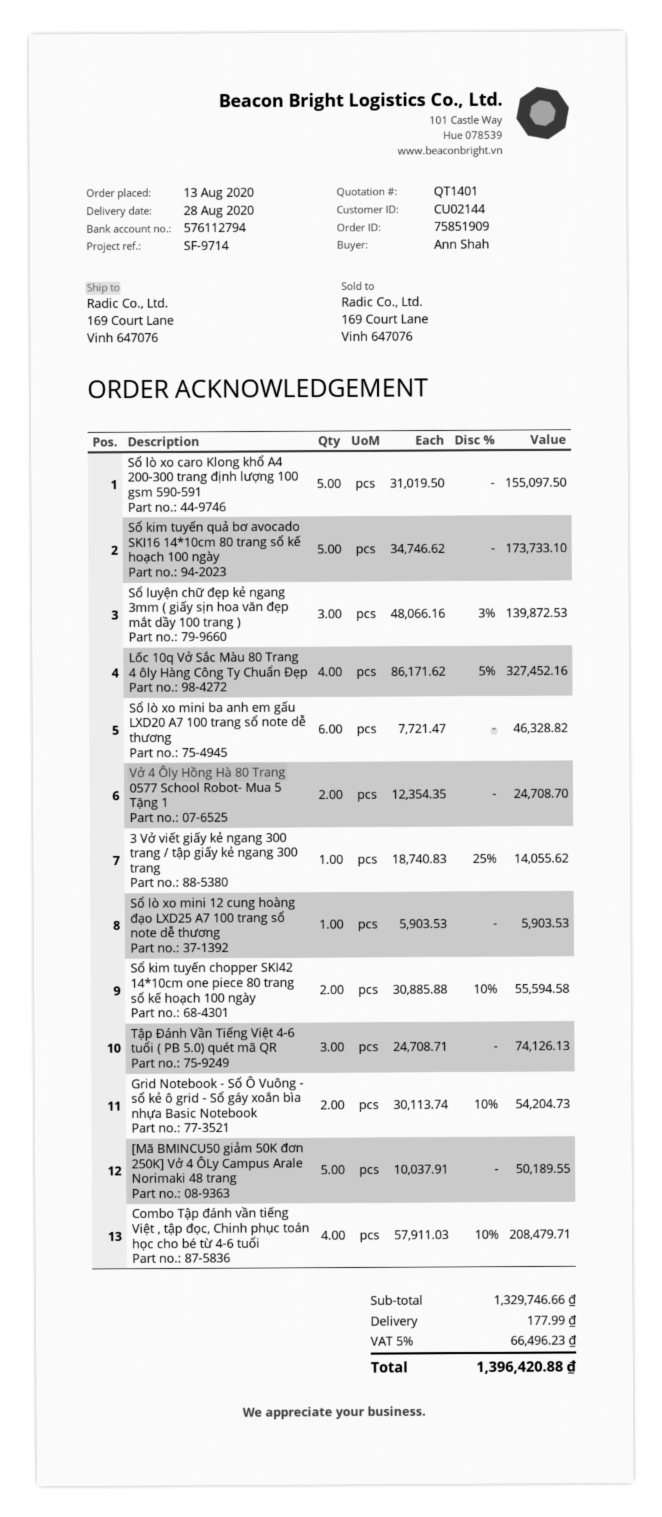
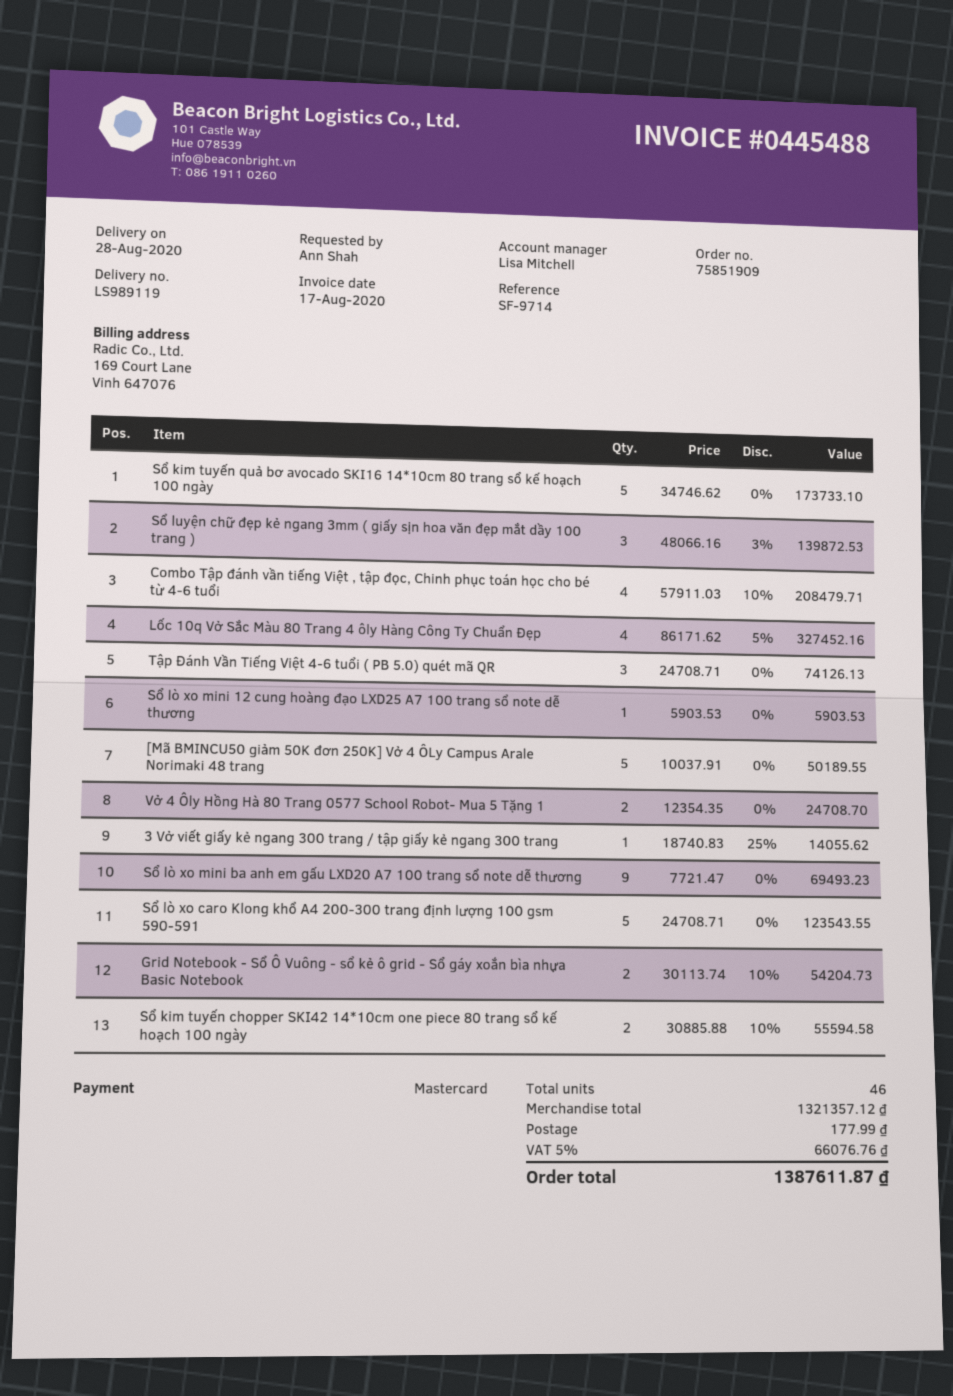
Sổ lò xo caro Klong khổ A4 200-300 trang định lượng 100 gsm 590-591: 5 x 31019.50 = 155097.50 -> 5 x 24708.71 = 123543.55
Sổ lò xo mini ba anh em gấu LXD20 A7 100 trang sổ note dễ thương: 6 x 7721.47 = 46328.82 -> 9 x 7721.47 = 69493.23
subtotal: 1329746.66 -> 1321357.12
tax: 5% = 66496.23 -> 5% = 66076.76
total: 1396420.88 -> 1387611.87

